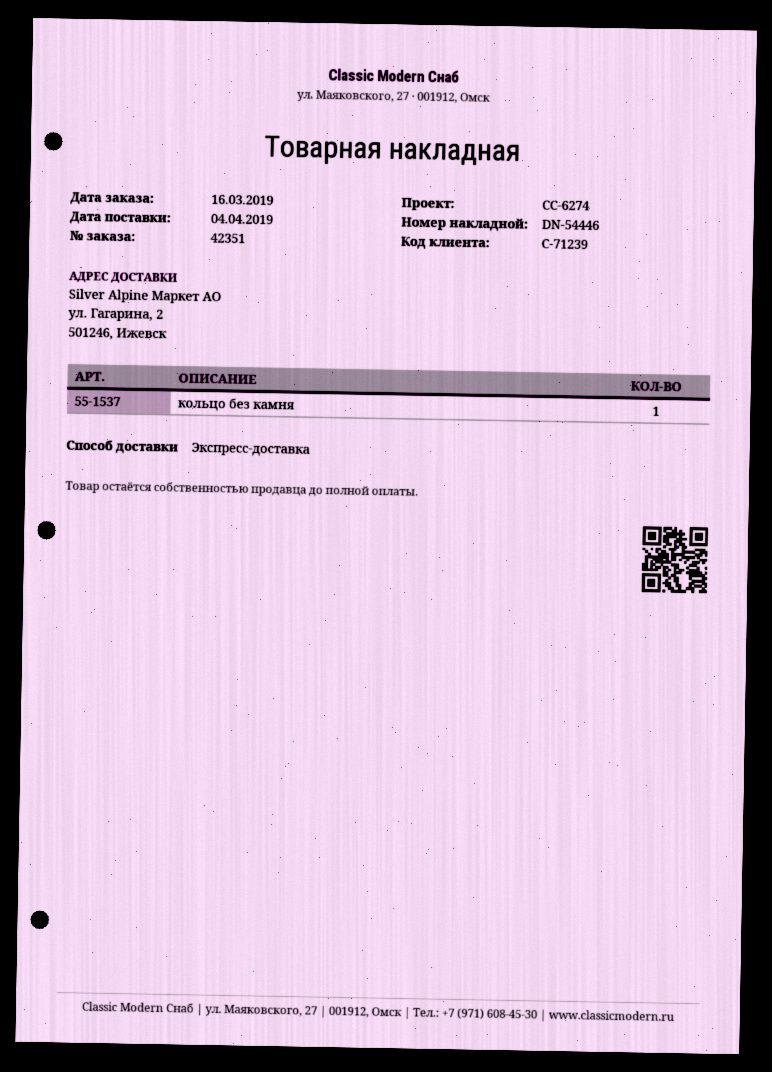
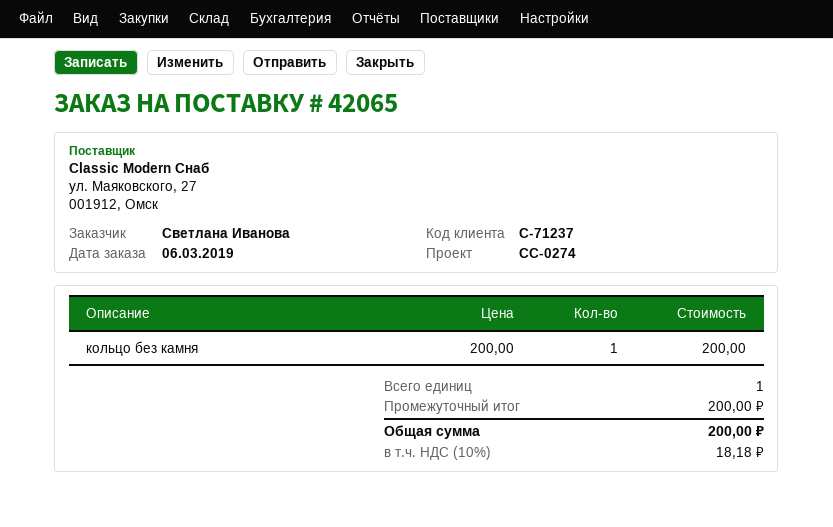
order number: 42351 -> 42065
order date: 2019-03-16 -> 2019-03-06
customer number: C-71239 -> C-71237
reference: CC-6274 -> CC-0274

